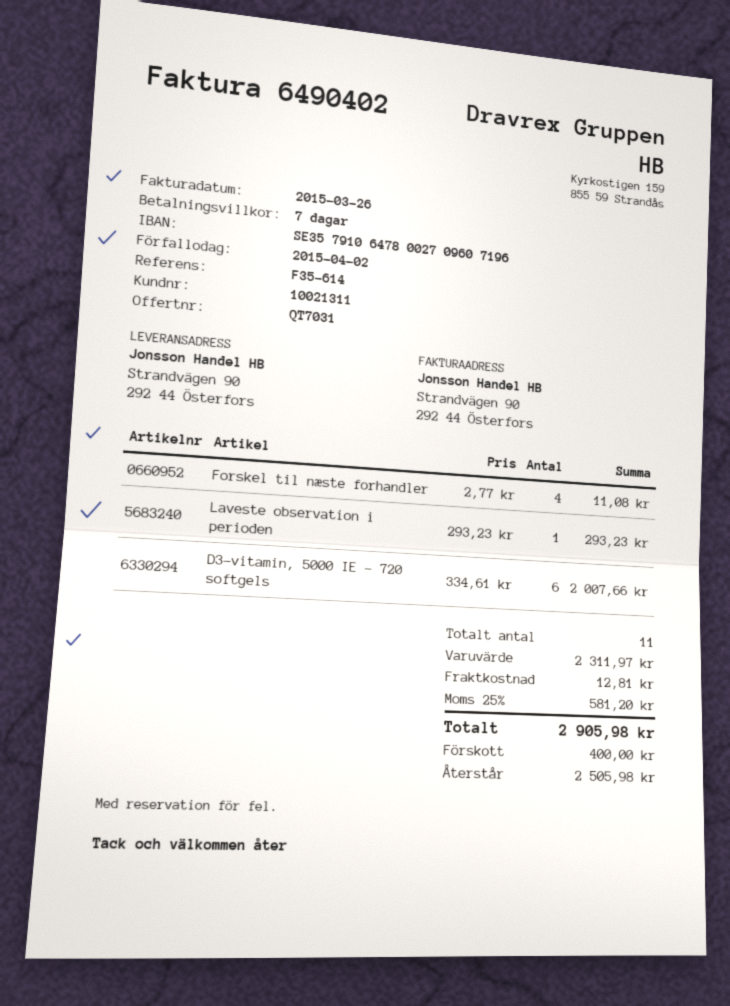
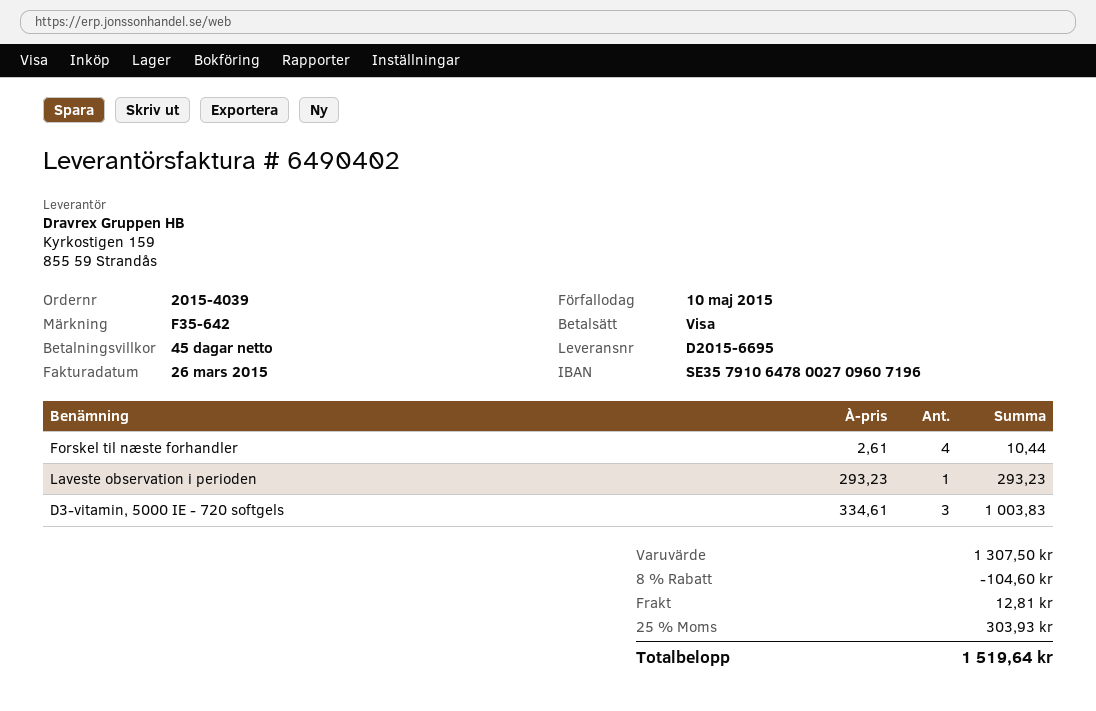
payment terms: 7 days -> 45 days
due date: 2015-04-02 -> 2015-05-10
reference: F35-614 -> F35-642
Forskel til næste forhandler: 4 x 2.77 = 11.08 -> 4 x 2.61 = 10.44
D3-vitamin, 5000 IE - 720 softgels: 6 x 334.61 = 2007.66 -> 3 x 334.61 = 1003.83
subtotal: 2311.97 -> 1307.50
discount: none -> 8% = 104.60
tax: 25% = 581.20 -> 25% = 303.93
total: 2905.98 -> 1519.64

